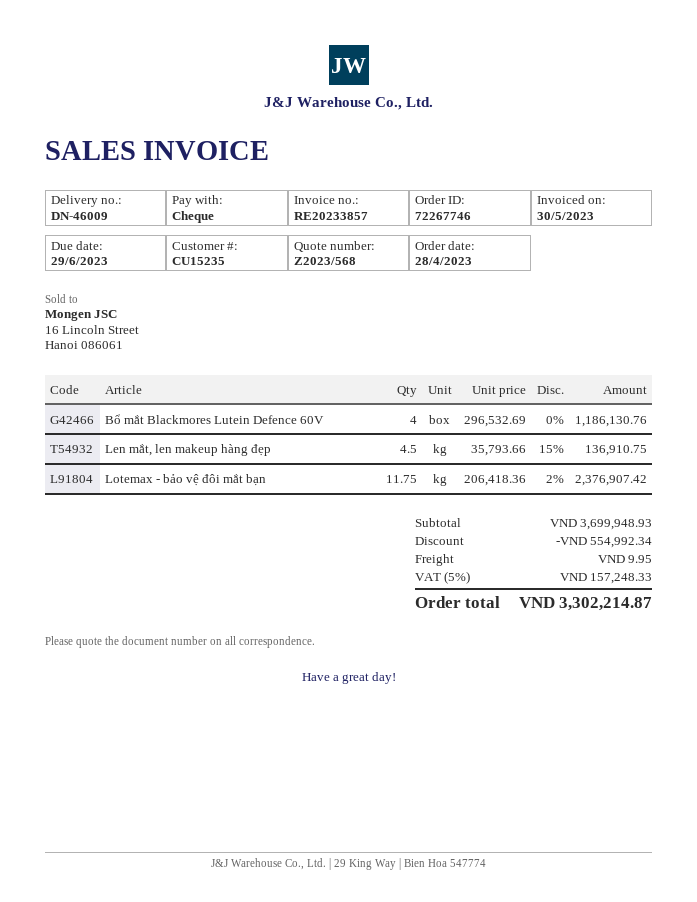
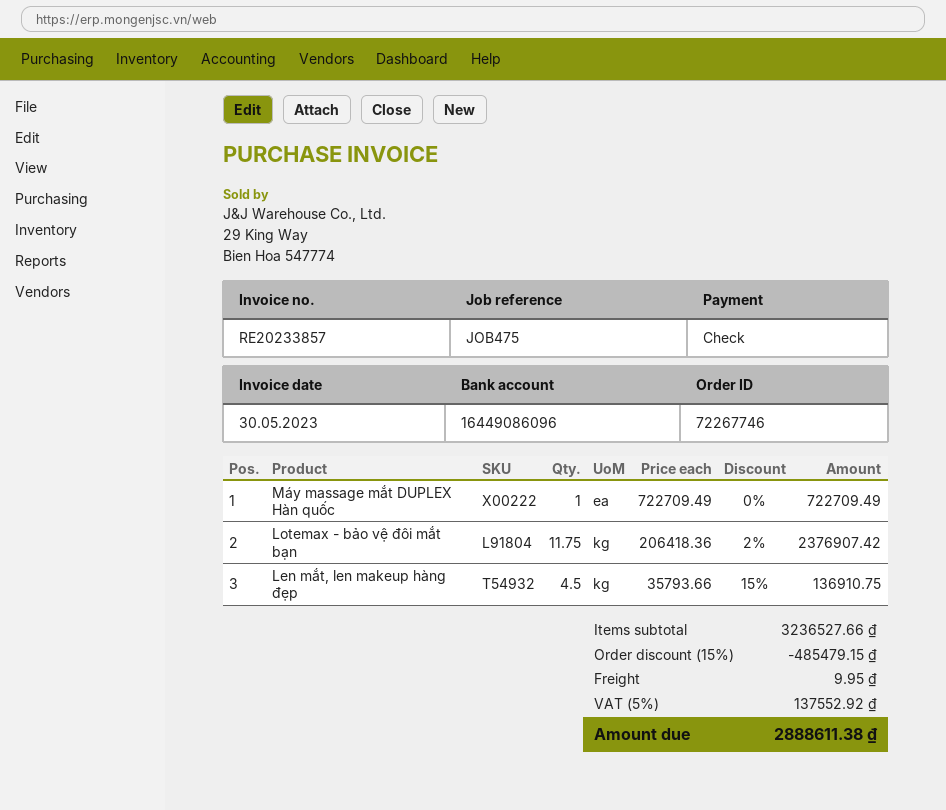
Bổ mắt Blackmores Lutein Defence 60V: 4 x 296532.69 = 1186130.76 -> none
Máy massage mắt DUPLEX Hàn quốc: none -> 1 x 722709.49 = 722709.49
subtotal: 3699948.93 -> 3236527.66
discount: 554992.34 -> 485479.15
tax: 5% = 157248.33 -> 5% = 137552.92
total: 3302214.87 -> 2888611.38

